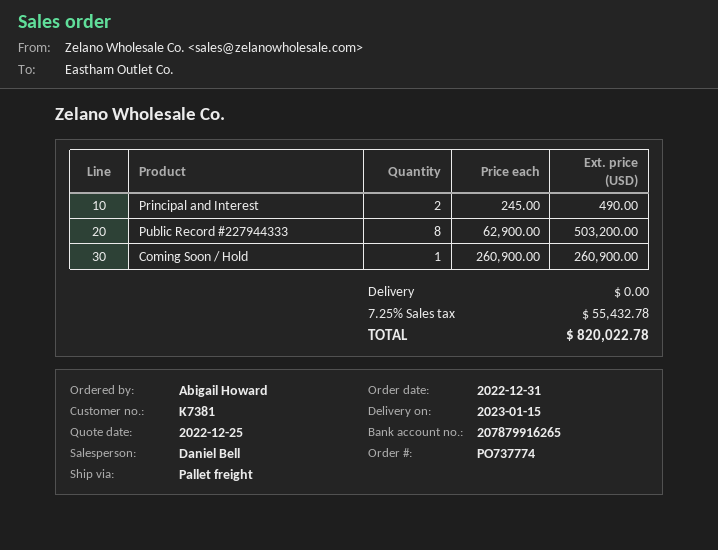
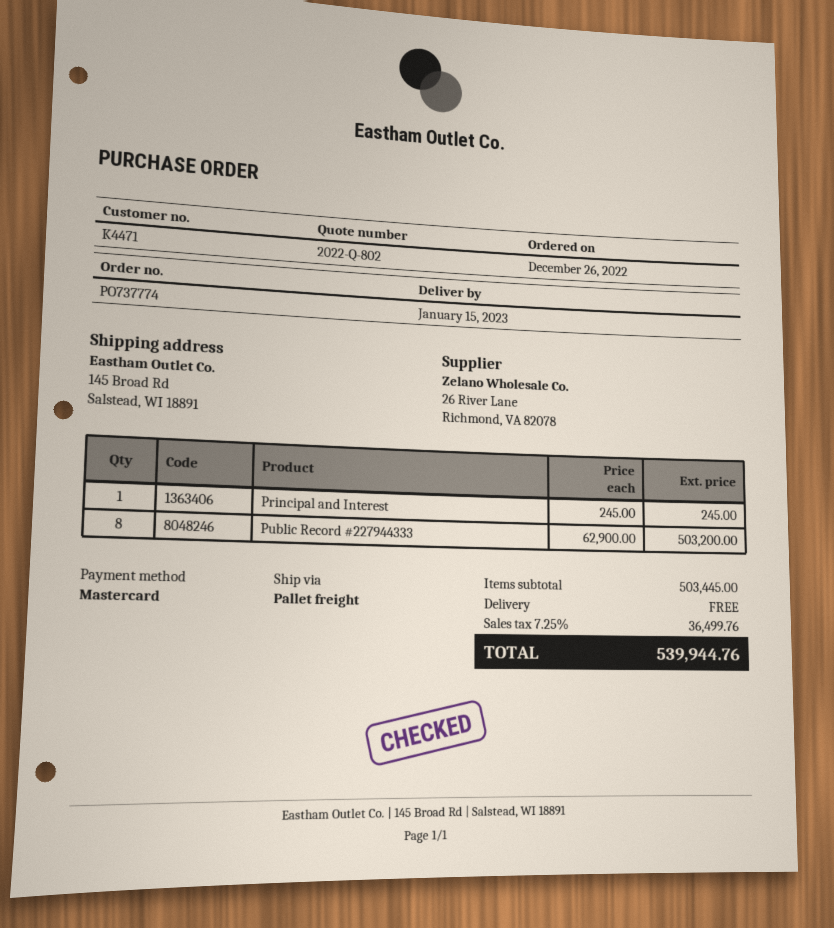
order date: 2022-12-31 -> 2022-12-26
customer number: K7381 -> K4471
Principal and Interest: 2 x 245.00 = 490.00 -> 1 x 245.00 = 245.00
Coming Soon / Hold: 1 x 260900.00 = 260900.00 -> none
tax: 7.25% = 55432.78 -> 7.25% = 36499.76
total: 820022.78 -> 539944.76

